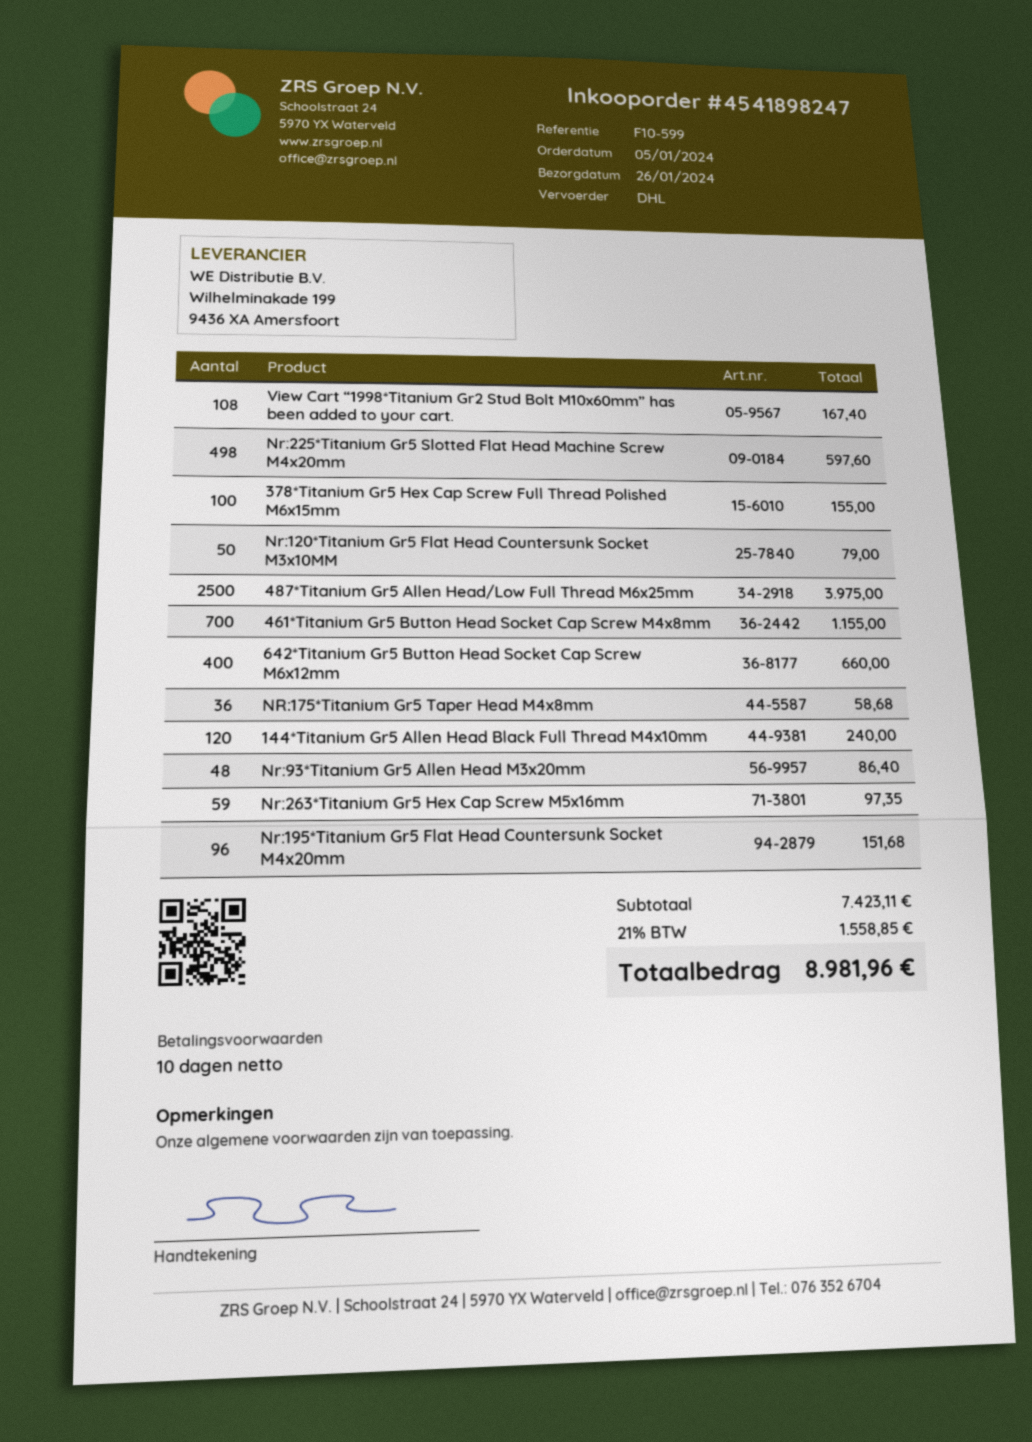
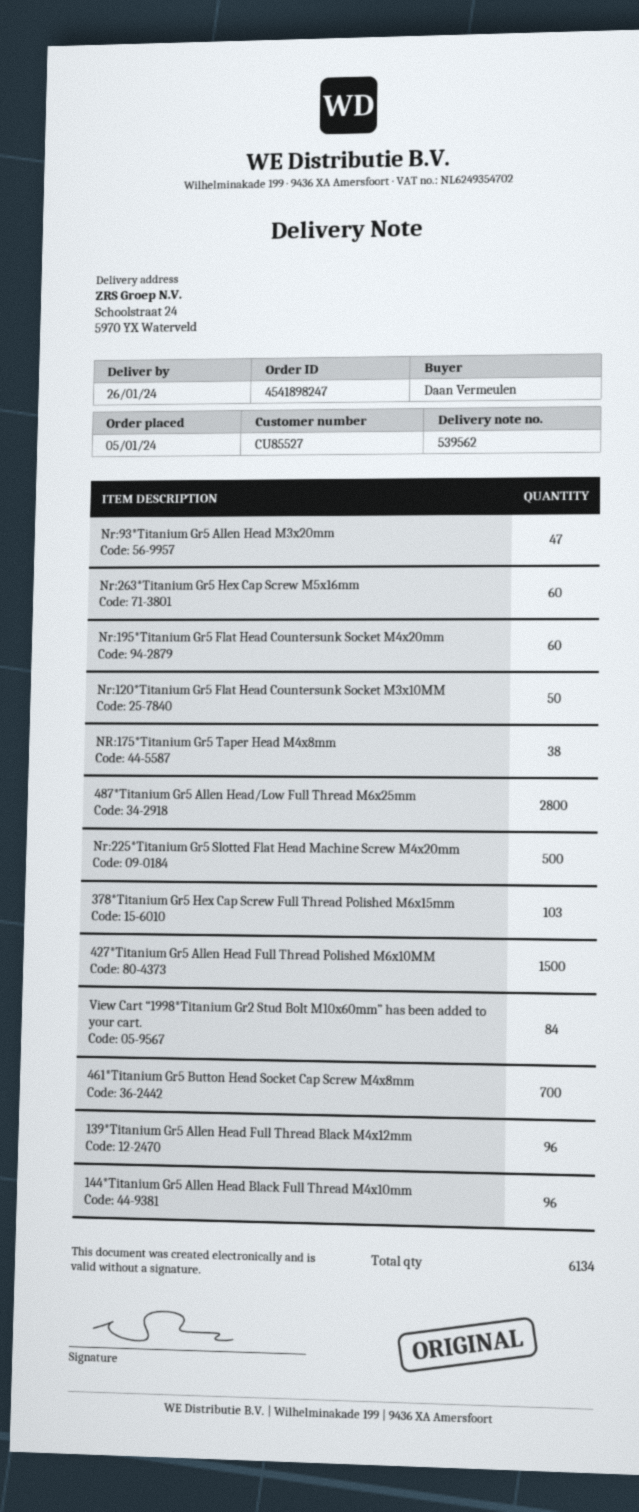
View Cart “1998*Titanium Gr2 Stud Bolt M10x60mm” has been added to your cart.: 108 -> 84
Nr:225*Titanium Gr5 Slotted Flat Head Machine Screw M4x20mm: 498 -> 500
378*Titanium Gr5 Hex Cap Screw Full Thread Polished M6x15mm: 100 -> 103
487*Titanium Gr5 Allen Head/Low Full Thread M6x25mm: 2500 -> 2800
642*Titanium Gr5 Button Head Socket Cap Screw M6x12mm: 400 -> none
NR:175*Titanium Gr5 Taper Head M4x8mm: 36 -> 38
144*Titanium Gr5 Allen Head Black Full Thread M4x10mm: 120 -> 96
Nr:93*Titanium Gr5 Allen Head M3x20mm: 48 -> 47
Nr:263*Titanium Gr5 Hex Cap Screw M5x16mm: 59 -> 60
Nr:195*Titanium Gr5 Flat Head Countersunk Socket M4x20mm: 96 -> 60
427*Titanium Gr5 Allen Head Full Thread Polished M6x10MM: none -> 1500
139*Titanium Gr5 Allen Head Full Thread Black M4x12mm: none -> 96

